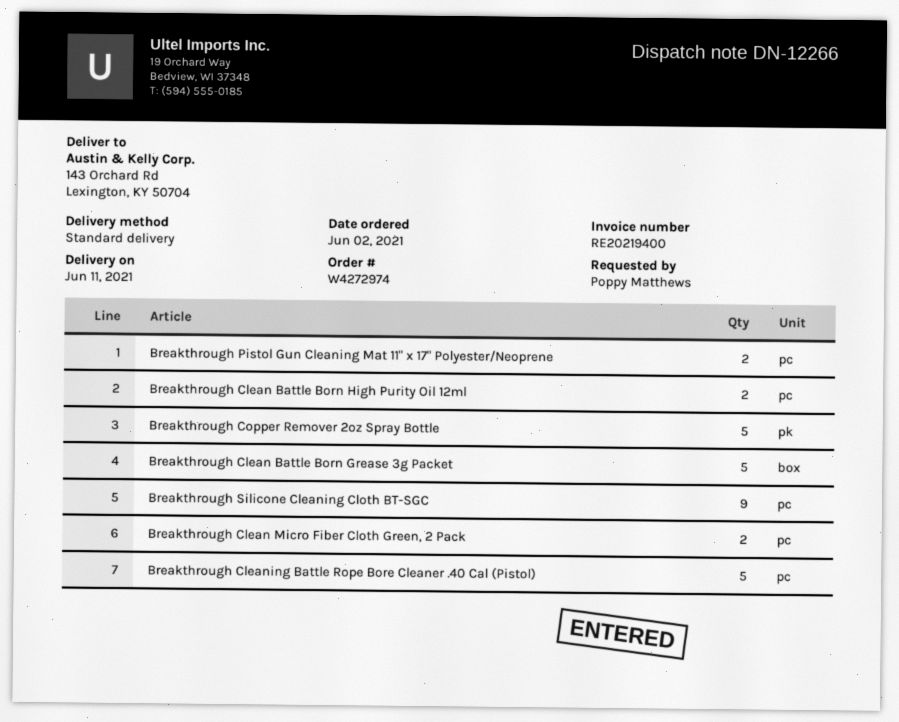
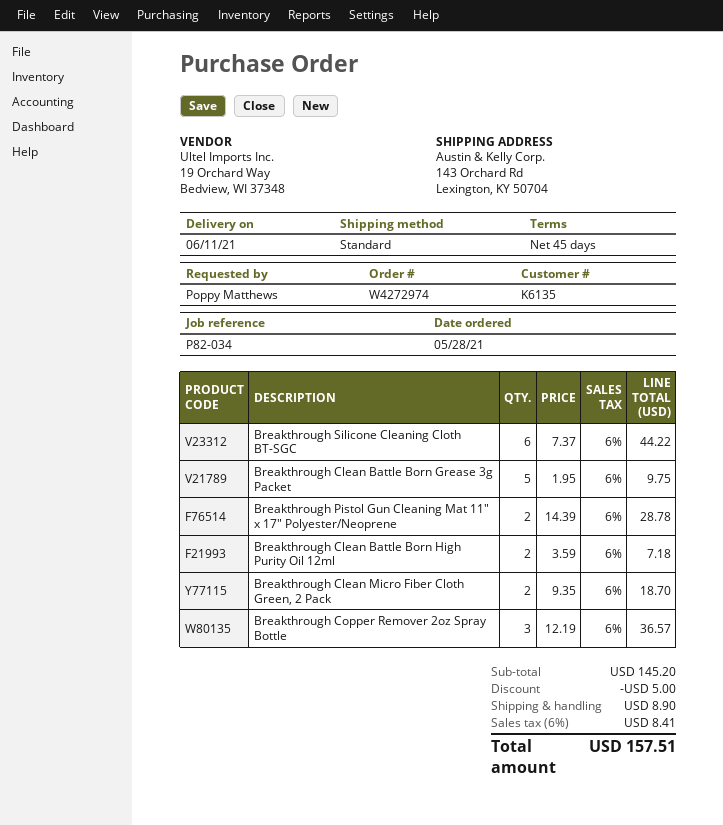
order date: 2021-06-02 -> 2021-05-28
Breakthrough Copper Remover 2oz Spray Bottle: 5 -> 3
Breakthrough Silicone Cleaning Cloth BT-SGC: 9 -> 6
Breakthrough Cleaning Battle Rope Bore Cleaner .40 Cal (Pistol): 5 -> none

